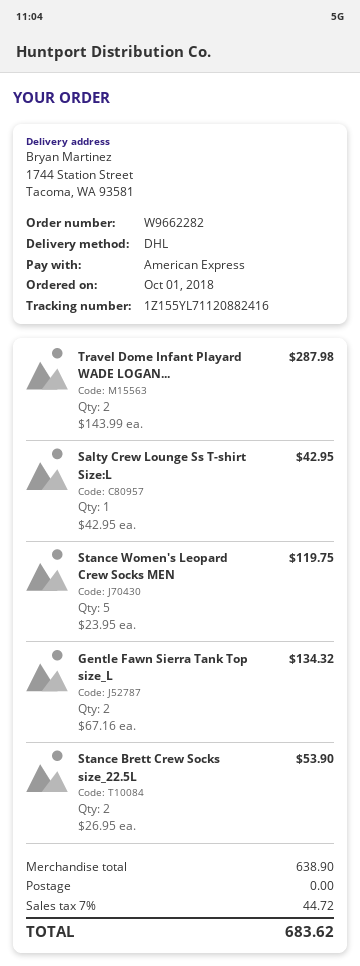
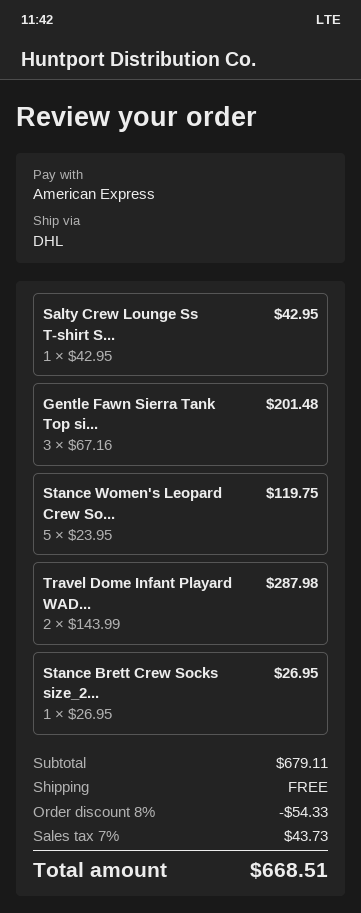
Gentle Fawn Sierra Tank Top size_L: 2 x 67.16 = 134.32 -> 3 x 67.16 = 201.48
Stance Brett Crew Socks size_22.5L: 2 x 26.95 = 53.90 -> 1 x 26.95 = 26.95
subtotal: 638.90 -> 679.11
discount: none -> 8% = 54.33
tax: 7% = 44.72 -> 7% = 43.73
total: 683.62 -> 668.51

